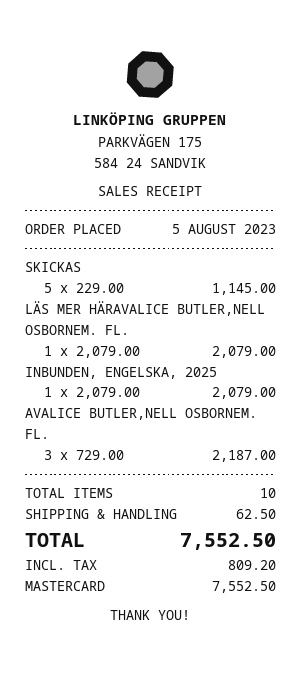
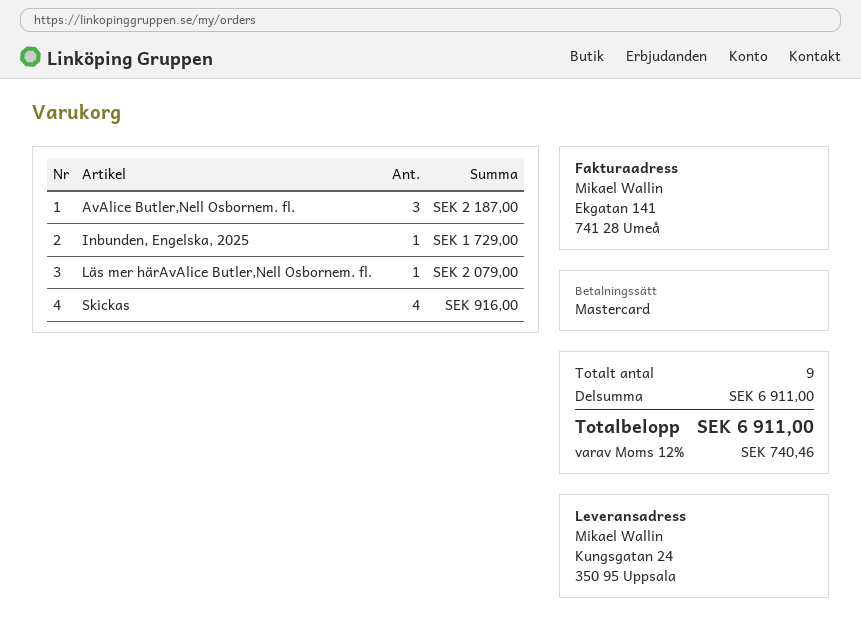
SKICKAS: 5 for 1145.00 -> 4 for 916.00
INBUNDEN, ENGELSKA, 2025: 1 for 2079.00 -> 1 for 1729.00
total quantity: 10 -> 9
shipping: 62.50 -> none
tax: 809.20 -> 740.46
total: 7552.50 -> 6911.00

